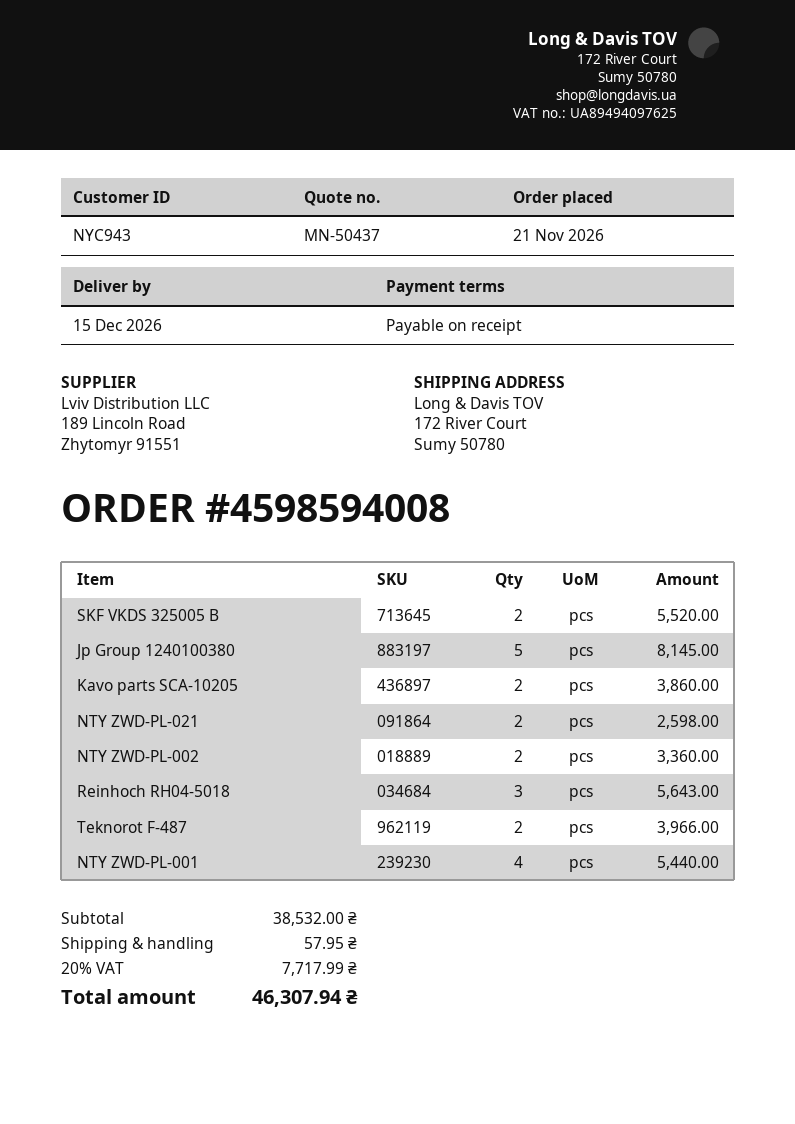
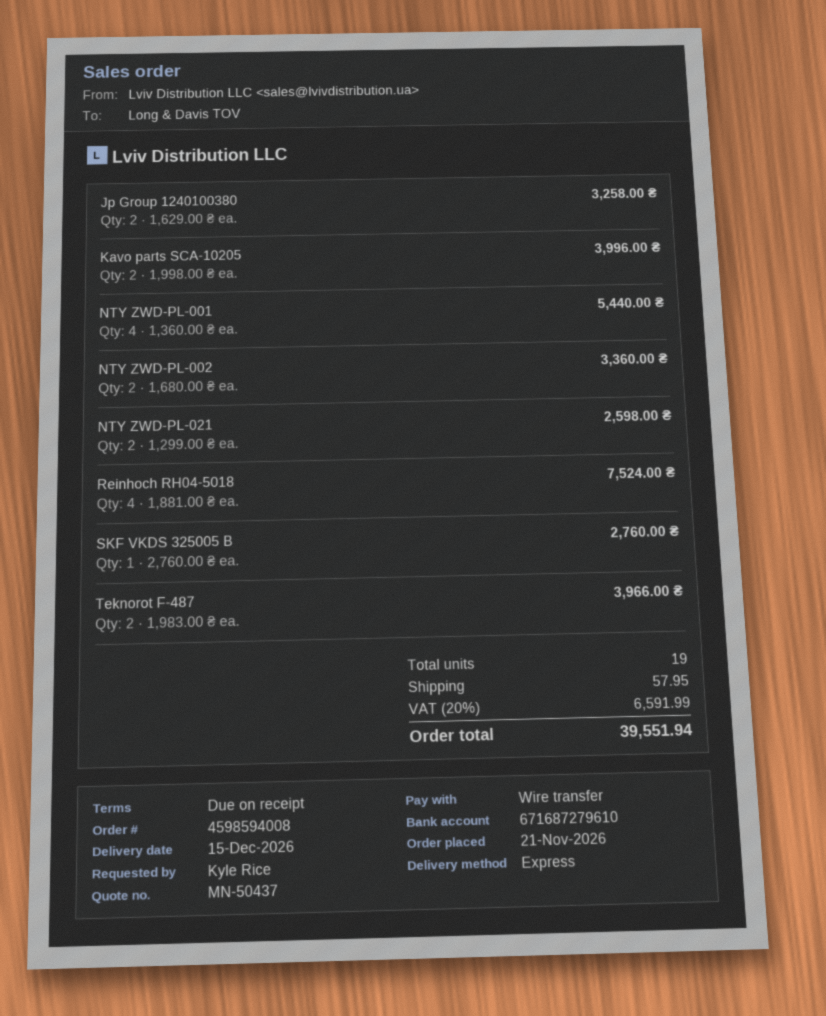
SKF VKDS 325005 B: 2 for 5520.00 -> 1 for 2760.00
Jp Group 1240100380: 5 for 8145.00 -> 2 for 3258.00
Kavo parts SCA-10205: 2 for 3860.00 -> 2 for 3996.00
Reinhoch RH04-5018: 3 for 5643.00 -> 4 for 7524.00
tax: 20% = 7717.99 -> 20% = 6591.99
total: 46307.94 -> 39551.94

